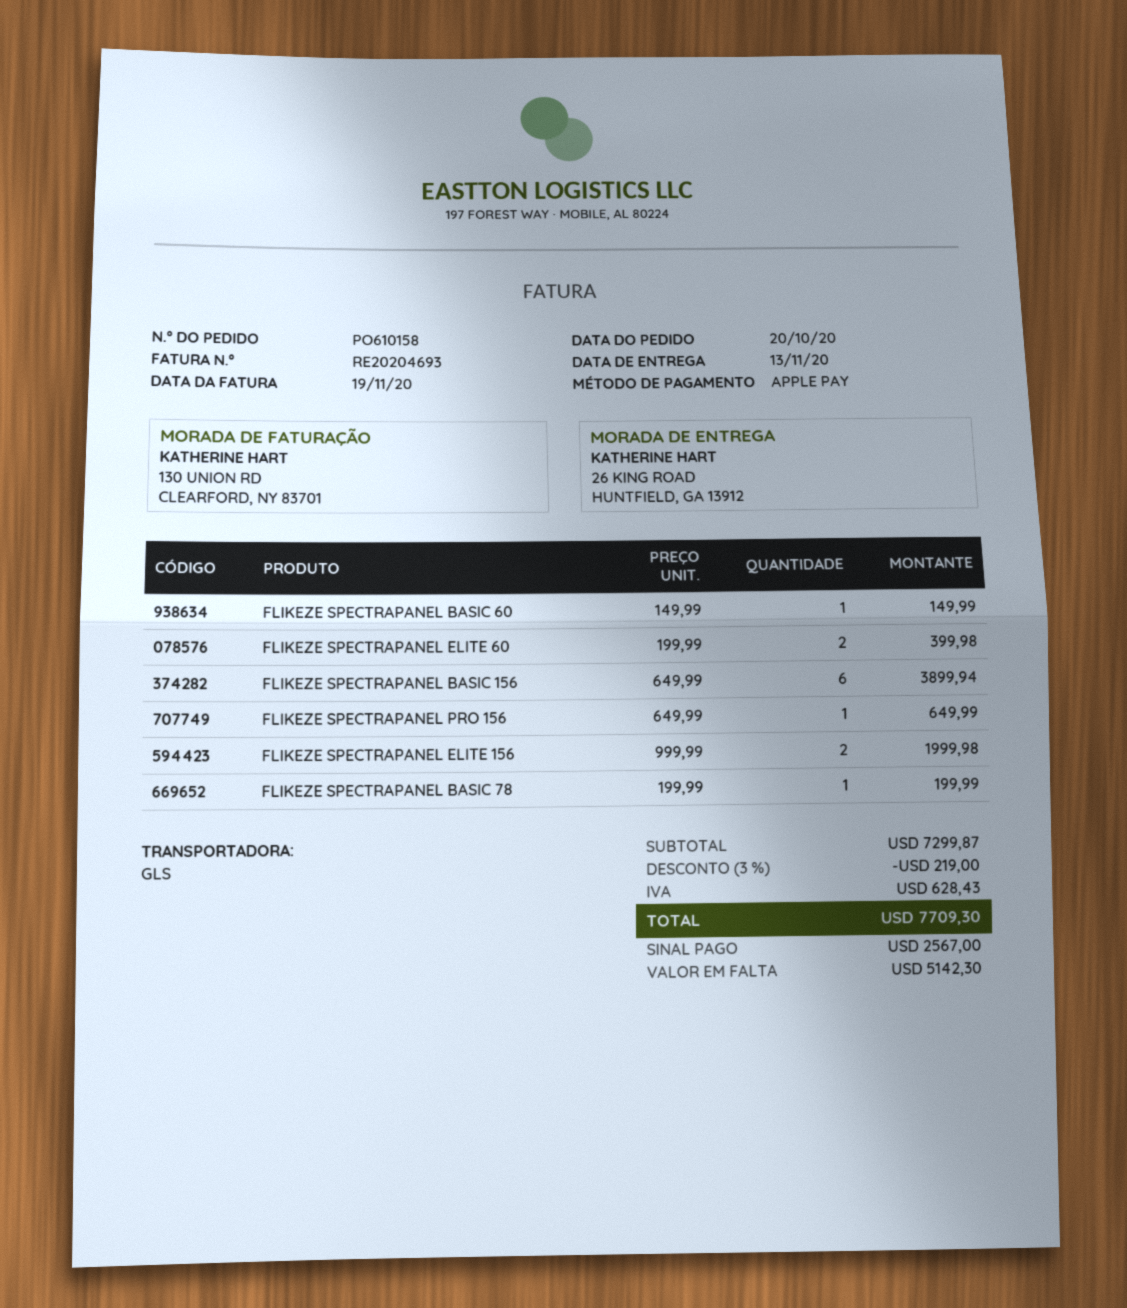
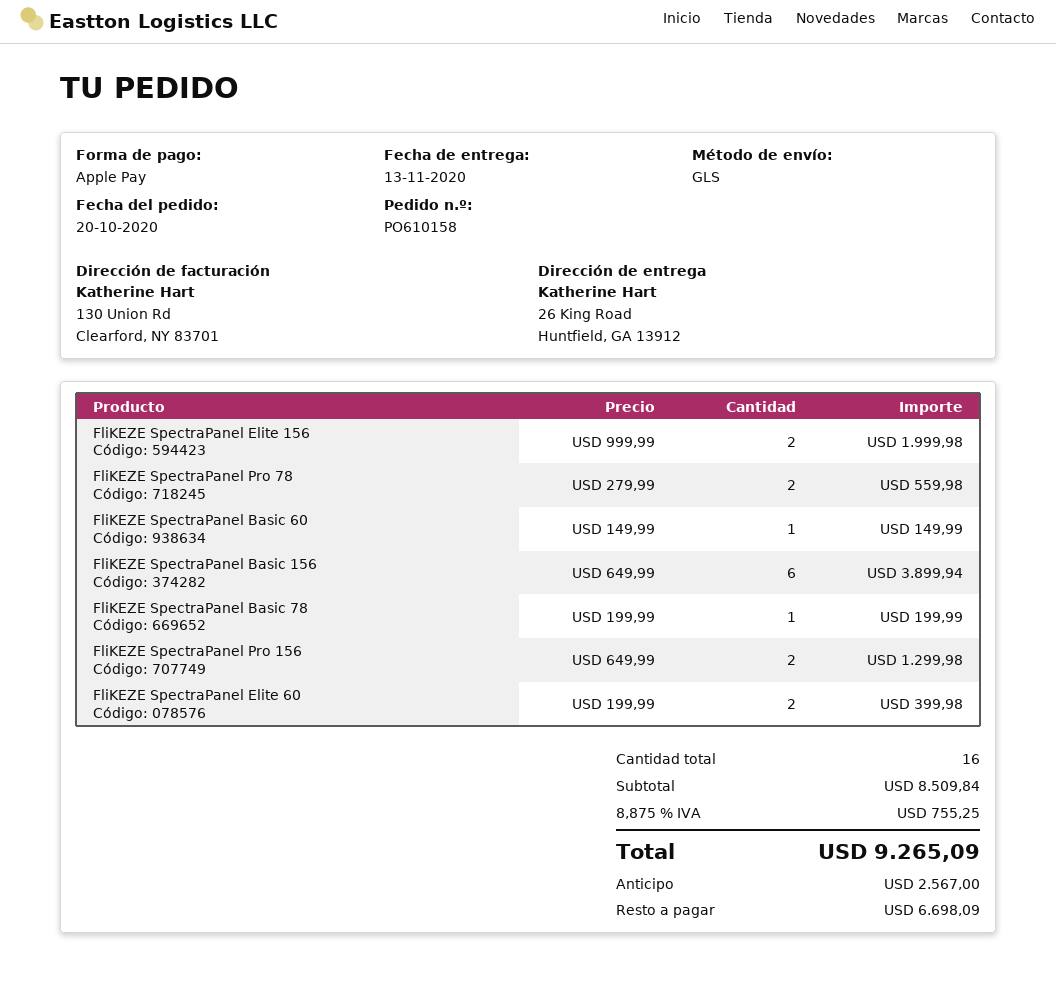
FLIKEZE SPECTRAPANEL PRO 156: 1 x 649.99 = 649.99 -> 2 x 649.99 = 1299.98
FliKEZE SpectraPanel Pro 78: none -> 2 x 279.99 = 559.98
subtotal: 7299.87 -> 8509.84
discount: 3% = 219.00 -> none
tax: 628.43 -> 755.25
total: 7709.30 -> 9265.09
balance: 5142.30 -> 6698.09

